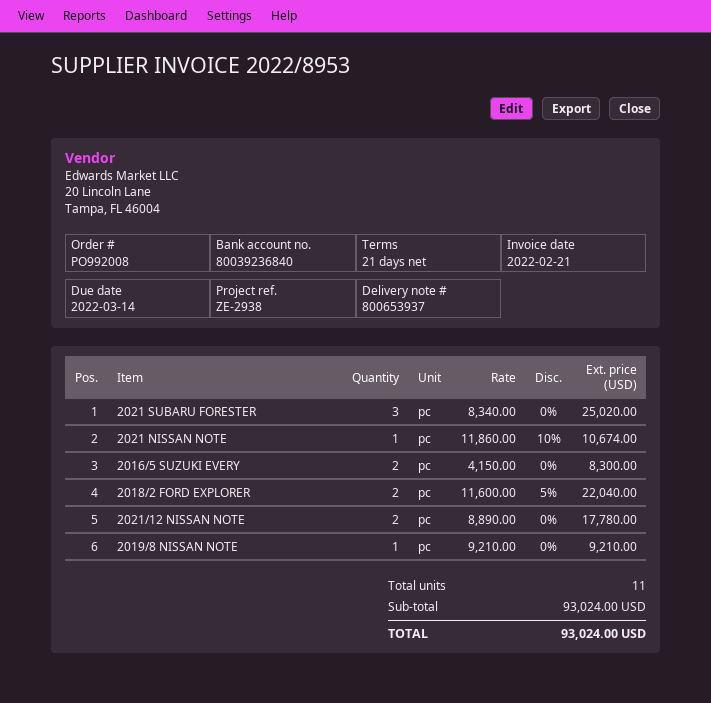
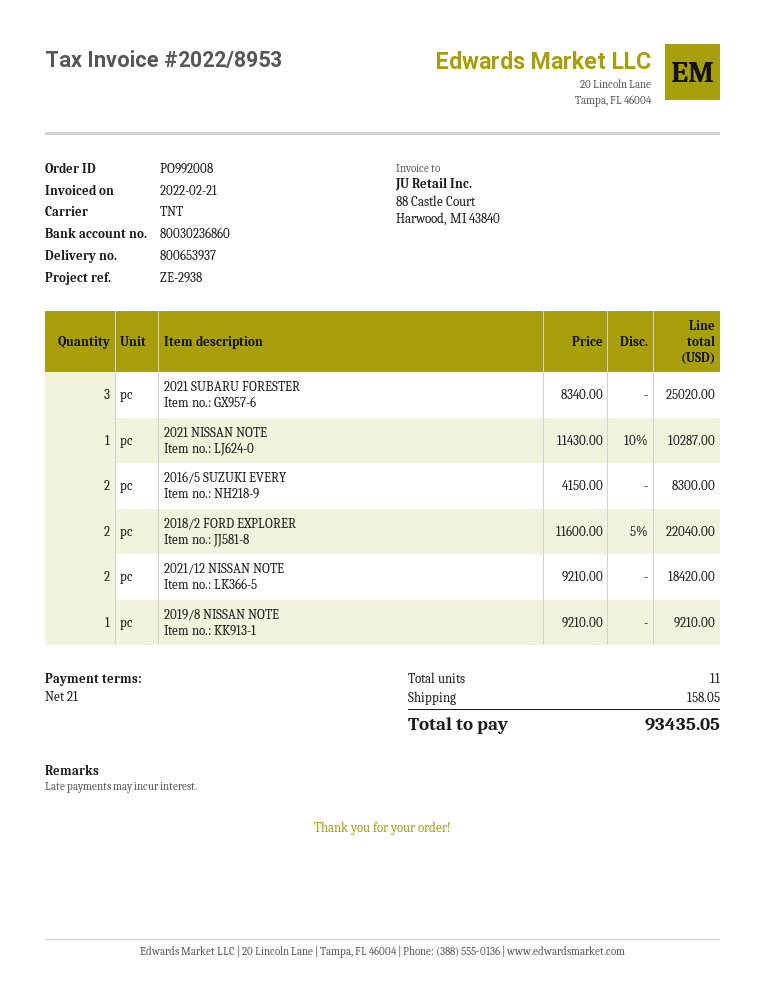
bank account: 80039236840 -> 80030236860
2021 NISSAN NOTE: 1 x 11860.00 - 10% = 10674.00 -> 1 x 11430.00 - 10% = 10287.00
2021/12 NISSAN NOTE: 2 x 8890.00 = 17780.00 -> 2 x 9210.00 = 18420.00
shipping: none -> 158.05
total: 93024.00 -> 93435.05

